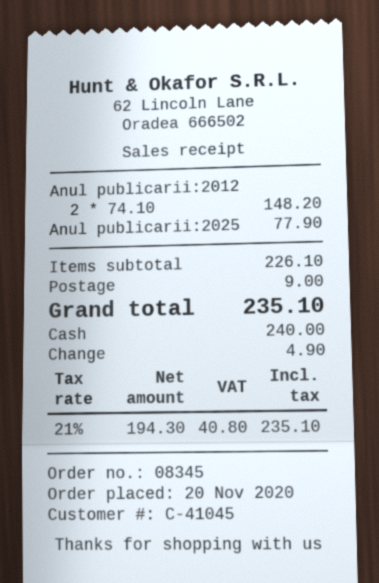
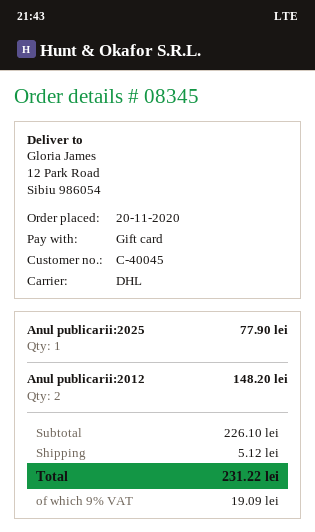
customer number: C-41045 -> C-40045
payment method: cash -> gift card
shipping: 9.00 -> 5.12
tax: 21% = 40.80 -> 9% = 19.09
total: 235.10 -> 231.22

